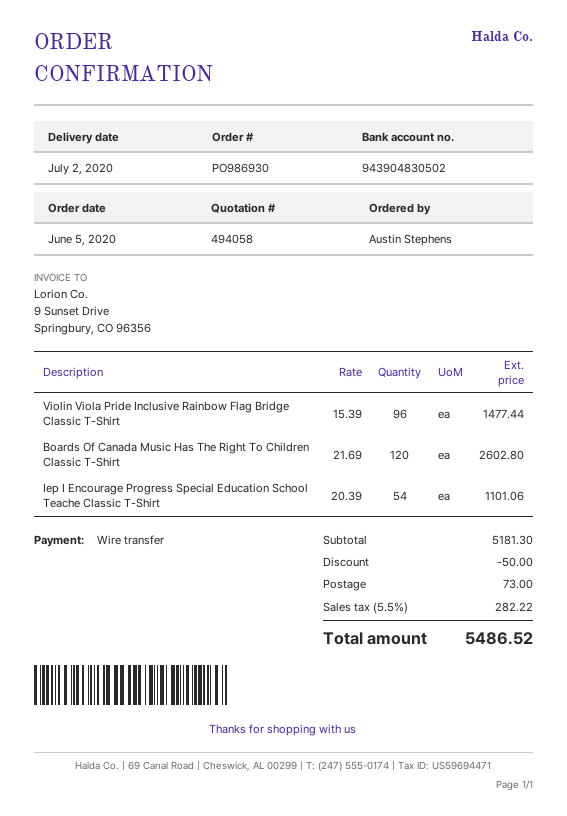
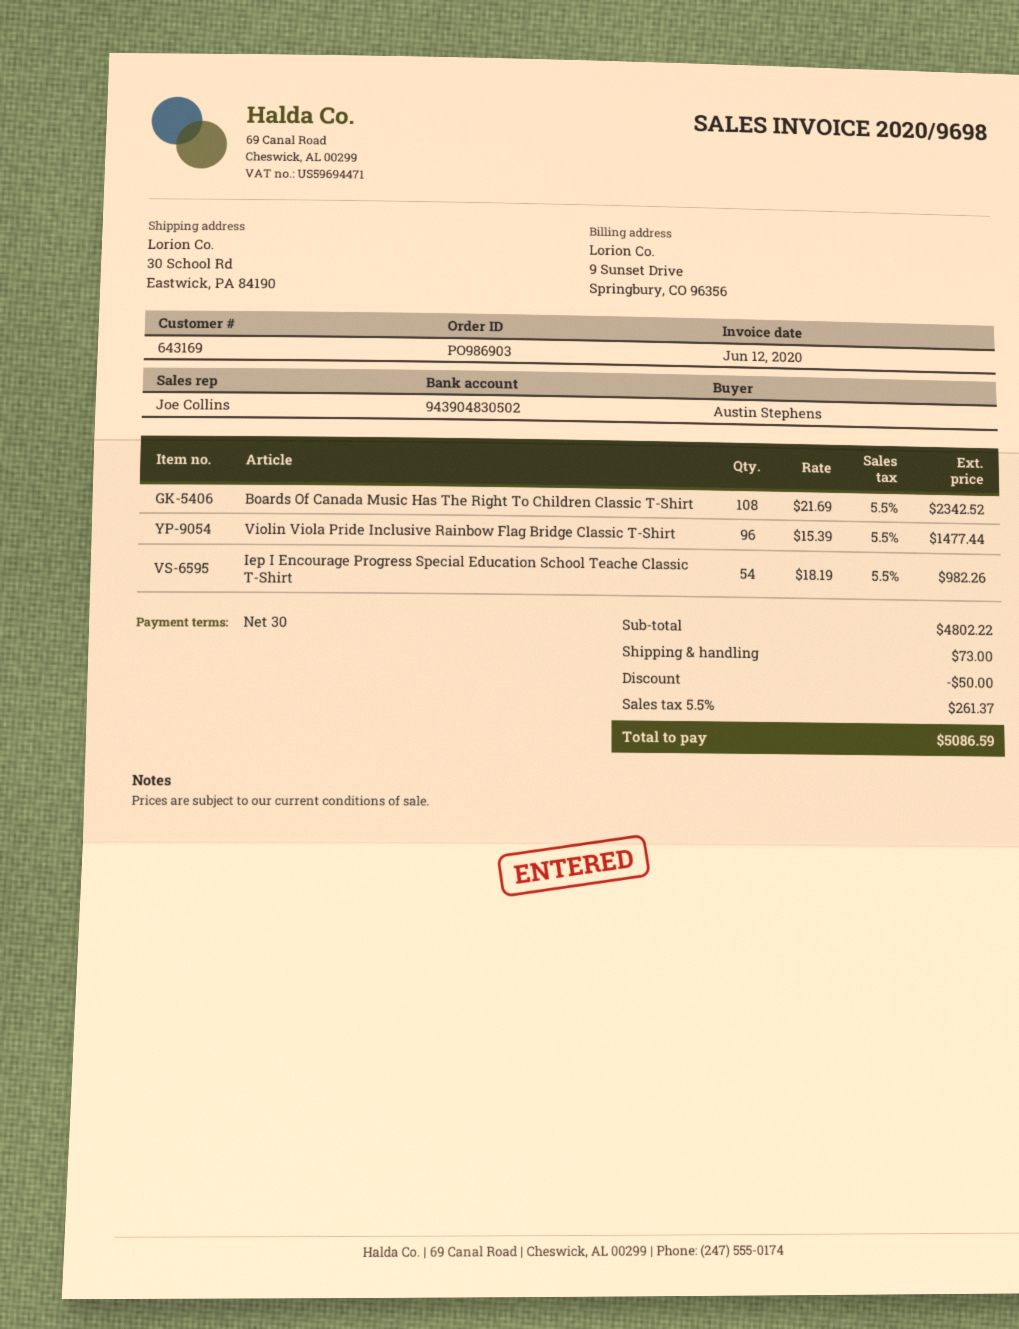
order number: PO986930 -> PO986903
Boards Of Canada Music Has The Right To Children Classic T-Shirt: 120 x 21.69 = 2602.80 -> 108 x 21.69 = 2342.52
Iep I Encourage Progress Special Education School Teache Classic T-Shirt: 54 x 20.39 = 1101.06 -> 54 x 18.19 = 982.26
subtotal: 5181.30 -> 4802.22
tax: 5.5% = 282.22 -> 5.5% = 261.37
total: 5486.52 -> 5086.59

